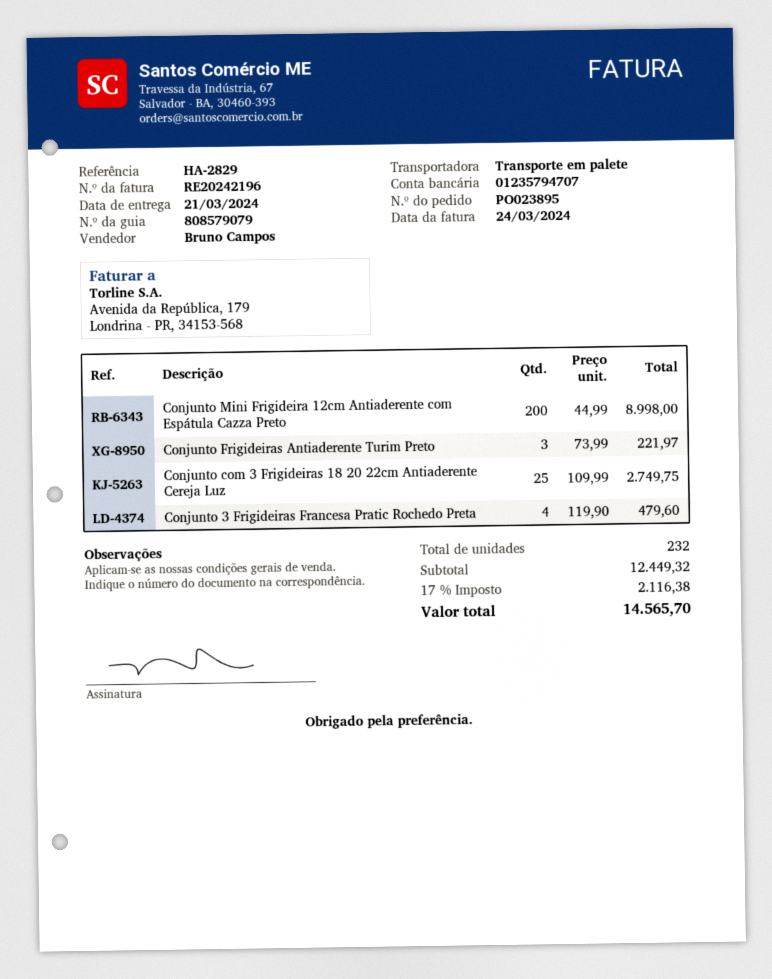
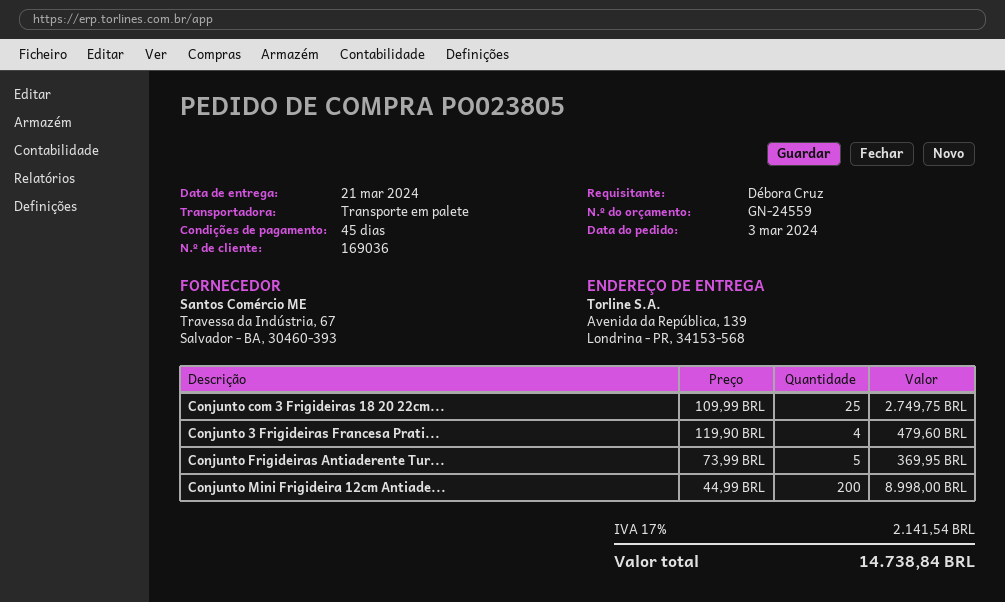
order number: PO023895 -> PO023805
Conjunto Frigideiras Antiaderente Turim Preto: 3 x 73.99 = 221.97 -> 5 x 73.99 = 369.95
tax: 17% = 2116.38 -> 17% = 2141.54
total: 14565.70 -> 14738.84

